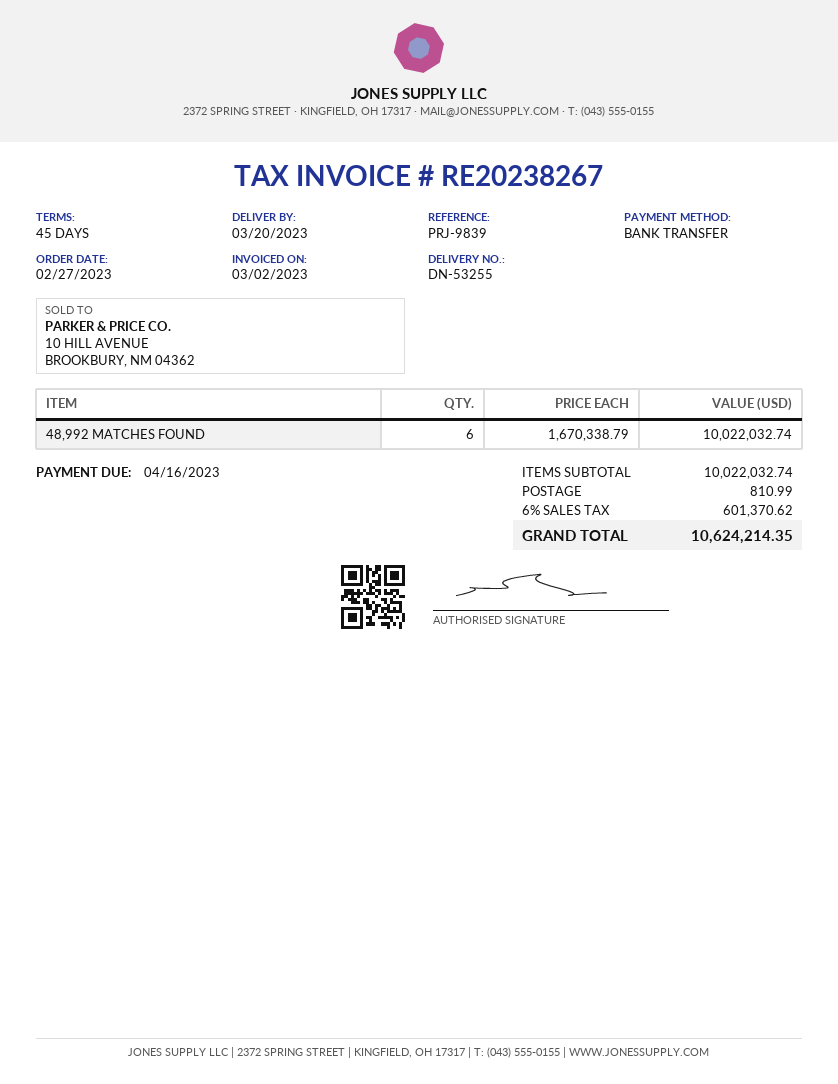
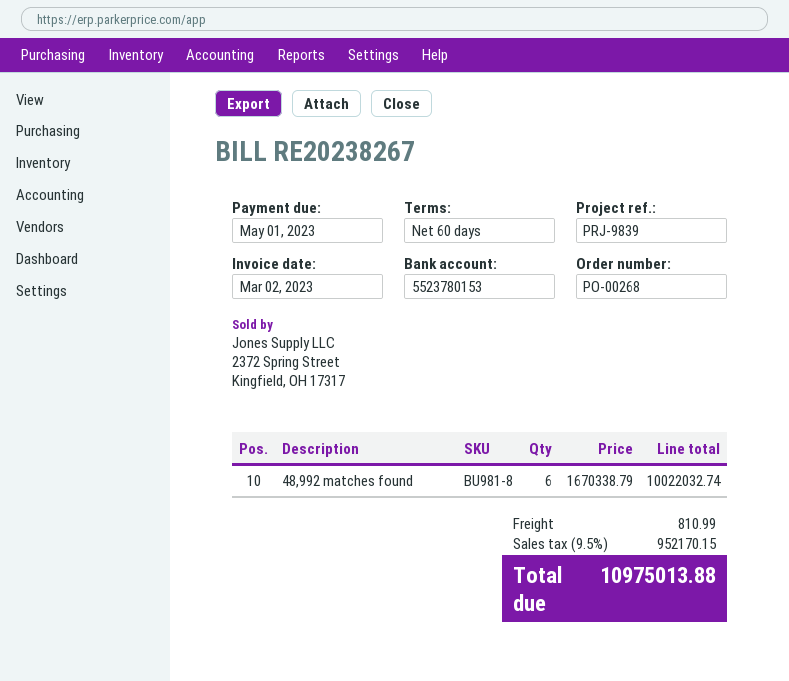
payment terms: 45 days -> 60 days
due date: 2023-04-16 -> 2023-05-01
tax: 6% = 601370.62 -> 9.5% = 952170.15
total: 10624214.35 -> 10975013.88

